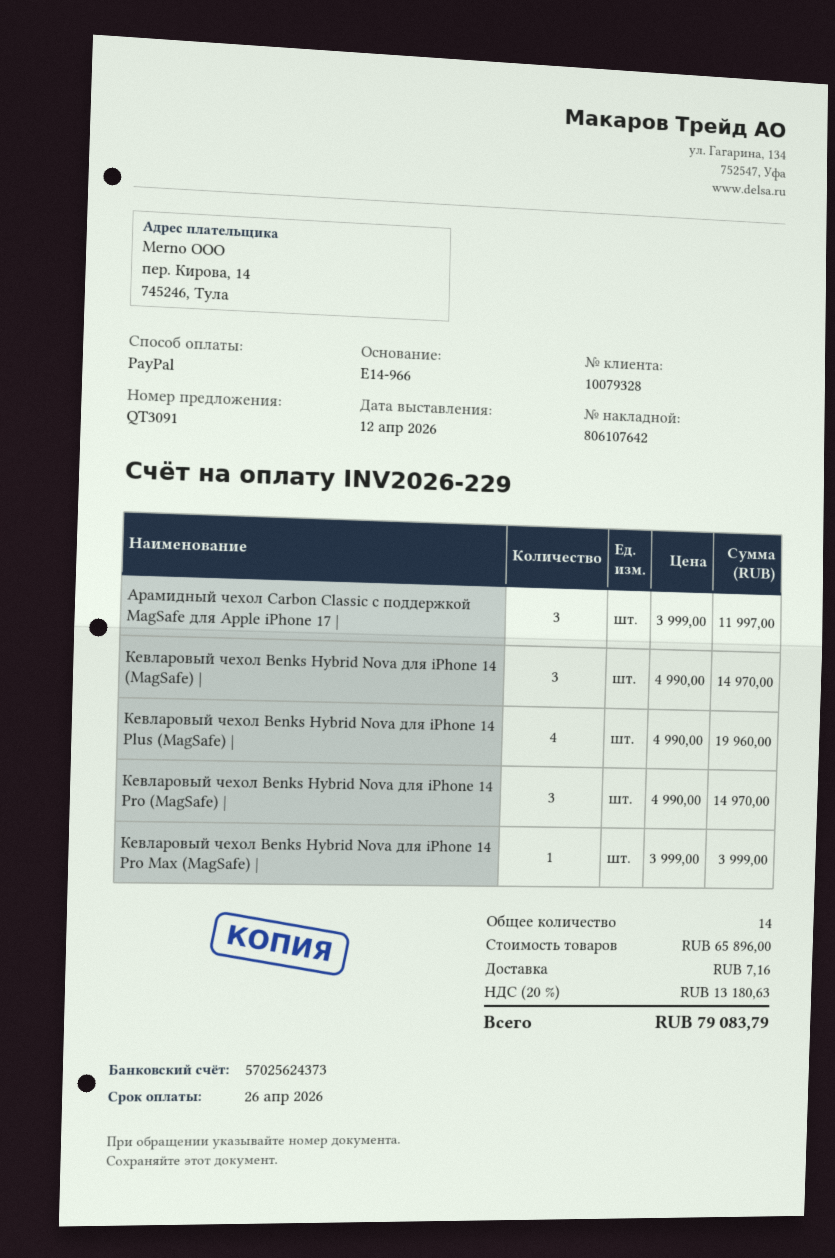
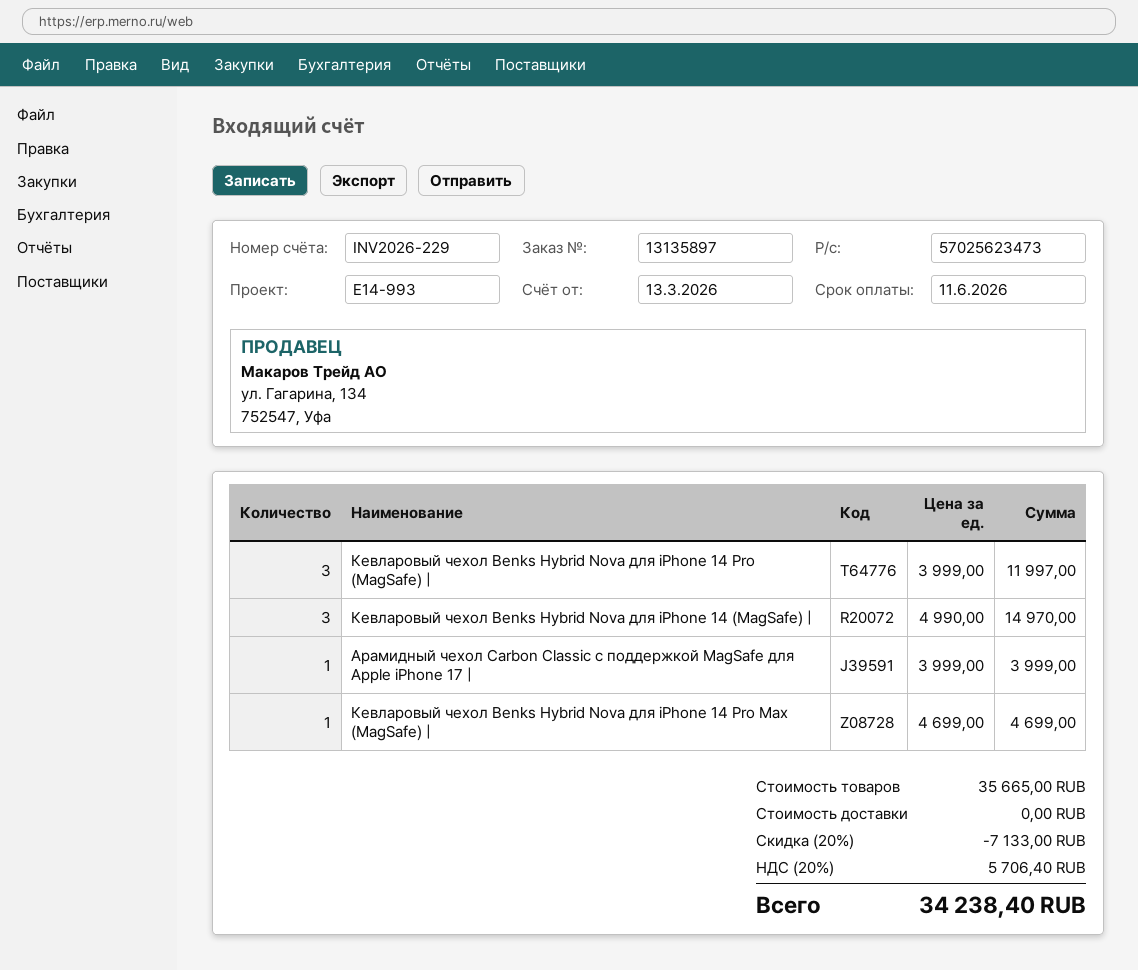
invoice date: 2026-04-12 -> 2026-03-13
due date: 2026-04-26 -> 2026-06-11
reference: E14-966 -> E14-993
bank account: 57025624373 -> 57025623473
Арамидный чехол Carbon Classic с поддержкой MagSafe для Apple iPhone 17 |: 3 x 3999.00 = 11997.00 -> 1 x 3999.00 = 3999.00
Кевларовый чехол Benks Hybrid Nova для iPhone 14 Plus (MagSafe) |: 4 x 4990.00 = 19960.00 -> none
Кевларовый чехол Benks Hybrid Nova для iPhone 14 Pro (MagSafe) |: 3 x 4990.00 = 14970.00 -> 3 x 3999.00 = 11997.00
Кевларовый чехол Benks Hybrid Nova для iPhone 14 Pro Max (MagSafe) |: 1 x 3999.00 = 3999.00 -> 1 x 4699.00 = 4699.00
subtotal: 65896.00 -> 35665.00
discount: none -> 20% = 7133.00
shipping: 7.16 -> 0.00
tax: 20% = 13180.63 -> 20% = 5706.40
total: 79083.79 -> 34238.40

